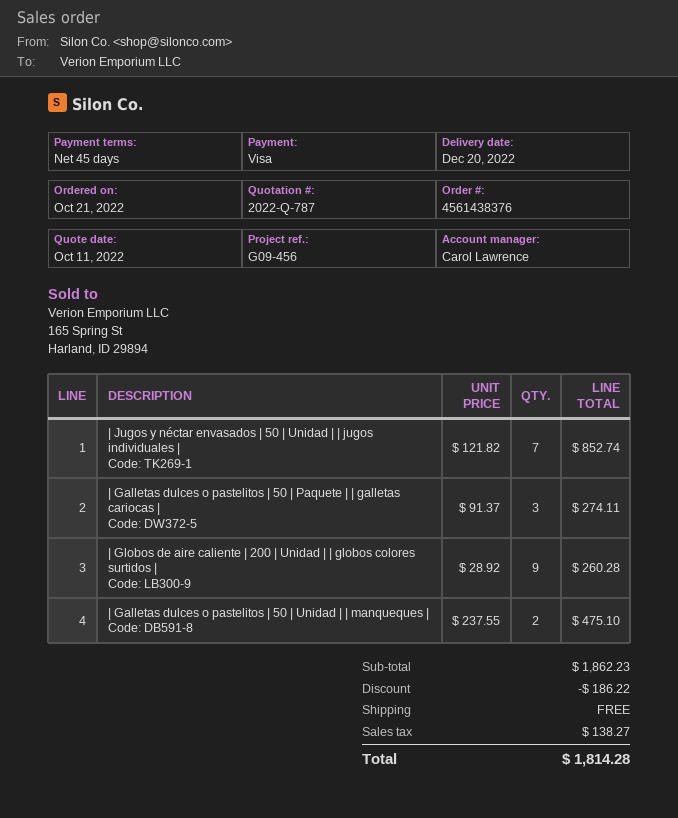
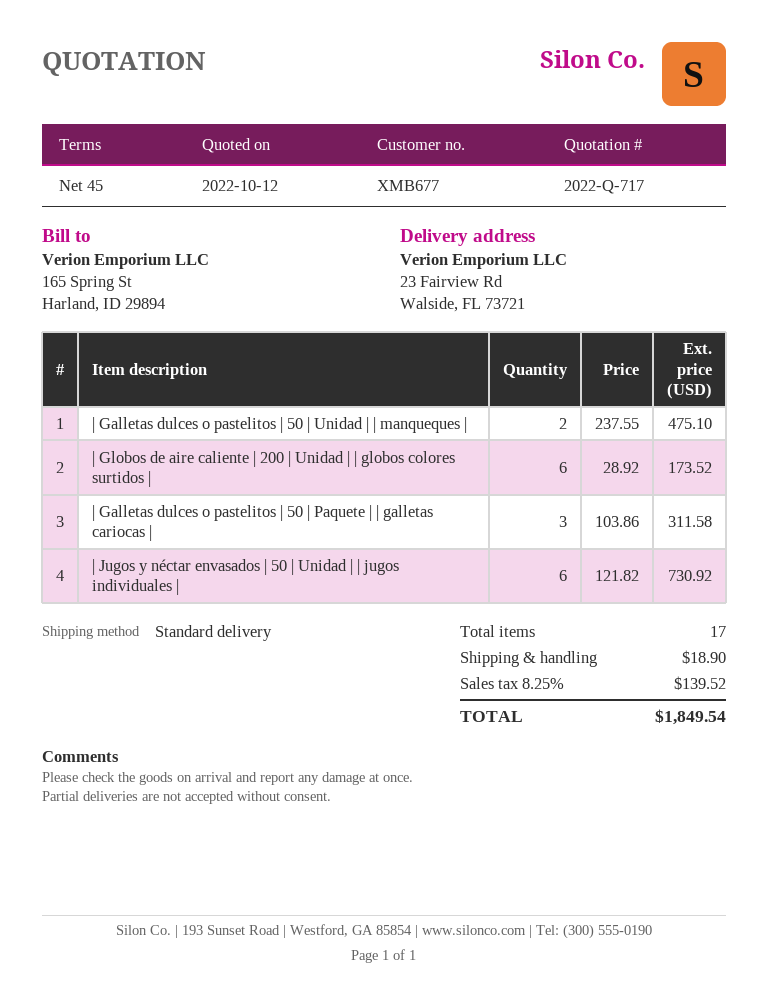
quote number: 2022-Q-787 -> 2022-Q-717
quote date: 2022-10-11 -> 2022-10-12
| Jugos y néctar envasados | 50 | Unidad | | jugos individuales |: 7 x 121.82 = 852.74 -> 6 x 121.82 = 730.92
| Galletas dulces o pastelitos | 50 | Paquete | | galletas cariocas |: 3 x 91.37 = 274.11 -> 3 x 103.86 = 311.58
| Globos de aire caliente | 200 | Unidad | | globos colores surtidos |: 9 x 28.92 = 260.28 -> 6 x 28.92 = 173.52
discount: 186.22 -> none
shipping: 0.00 -> 18.90
tax: 138.27 -> 139.52
total: 1814.28 -> 1849.54

